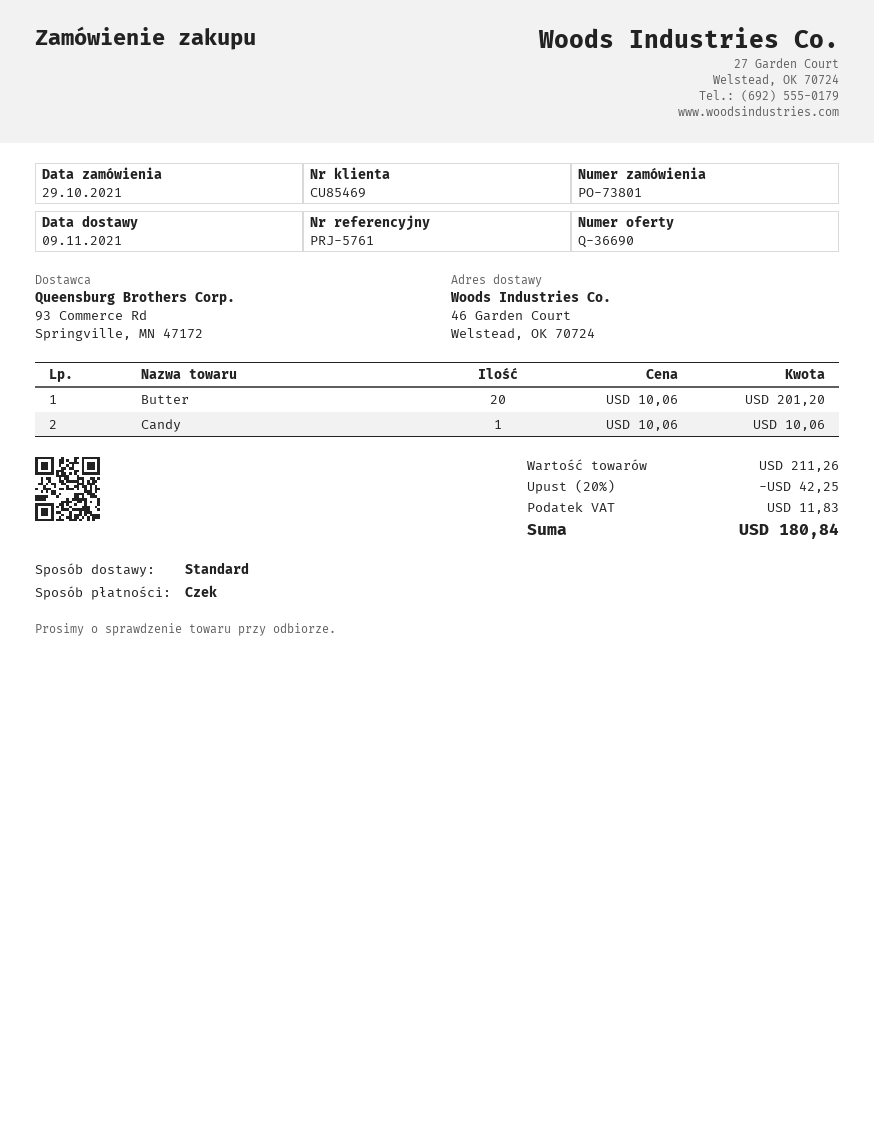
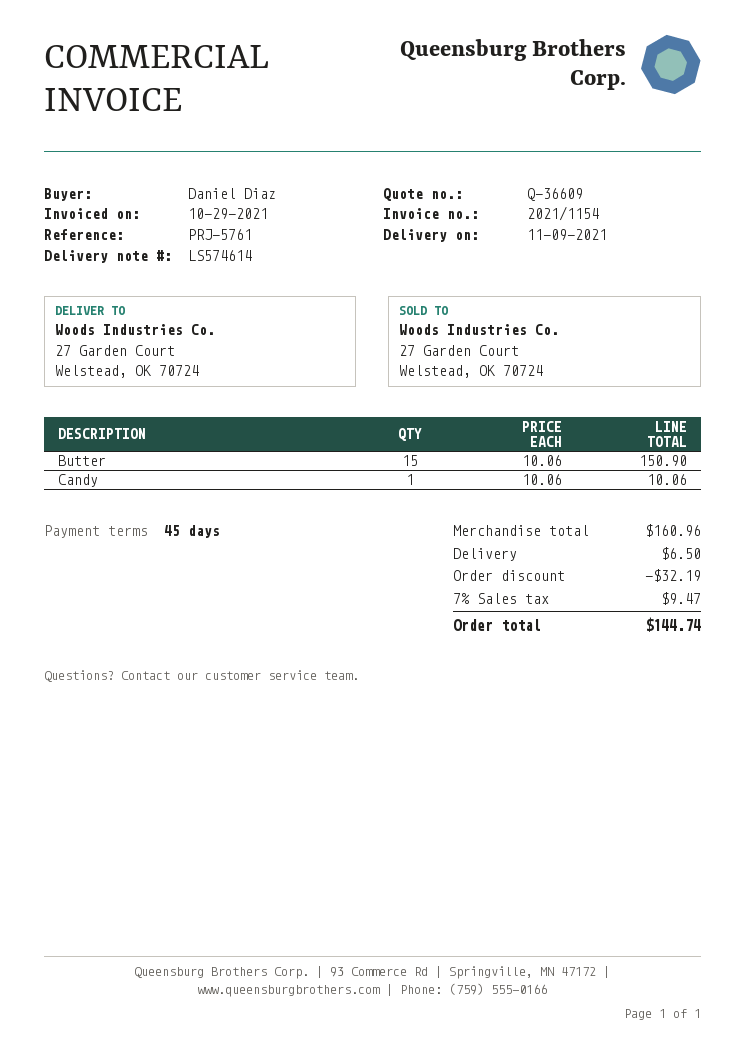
quote number: Q-36690 -> Q-36609
ship to: 46 Garden Court, Welstead, OK 70724 -> 27 Garden Court, Welstead, OK 70724
Butter: 20 x 10.06 = 201.20 -> 15 x 10.06 = 150.90
subtotal: 211.26 -> 160.96
discount: 42.25 -> 32.19
shipping: none -> 6.50
tax: 11.83 -> 9.47
total: 180.84 -> 144.74

